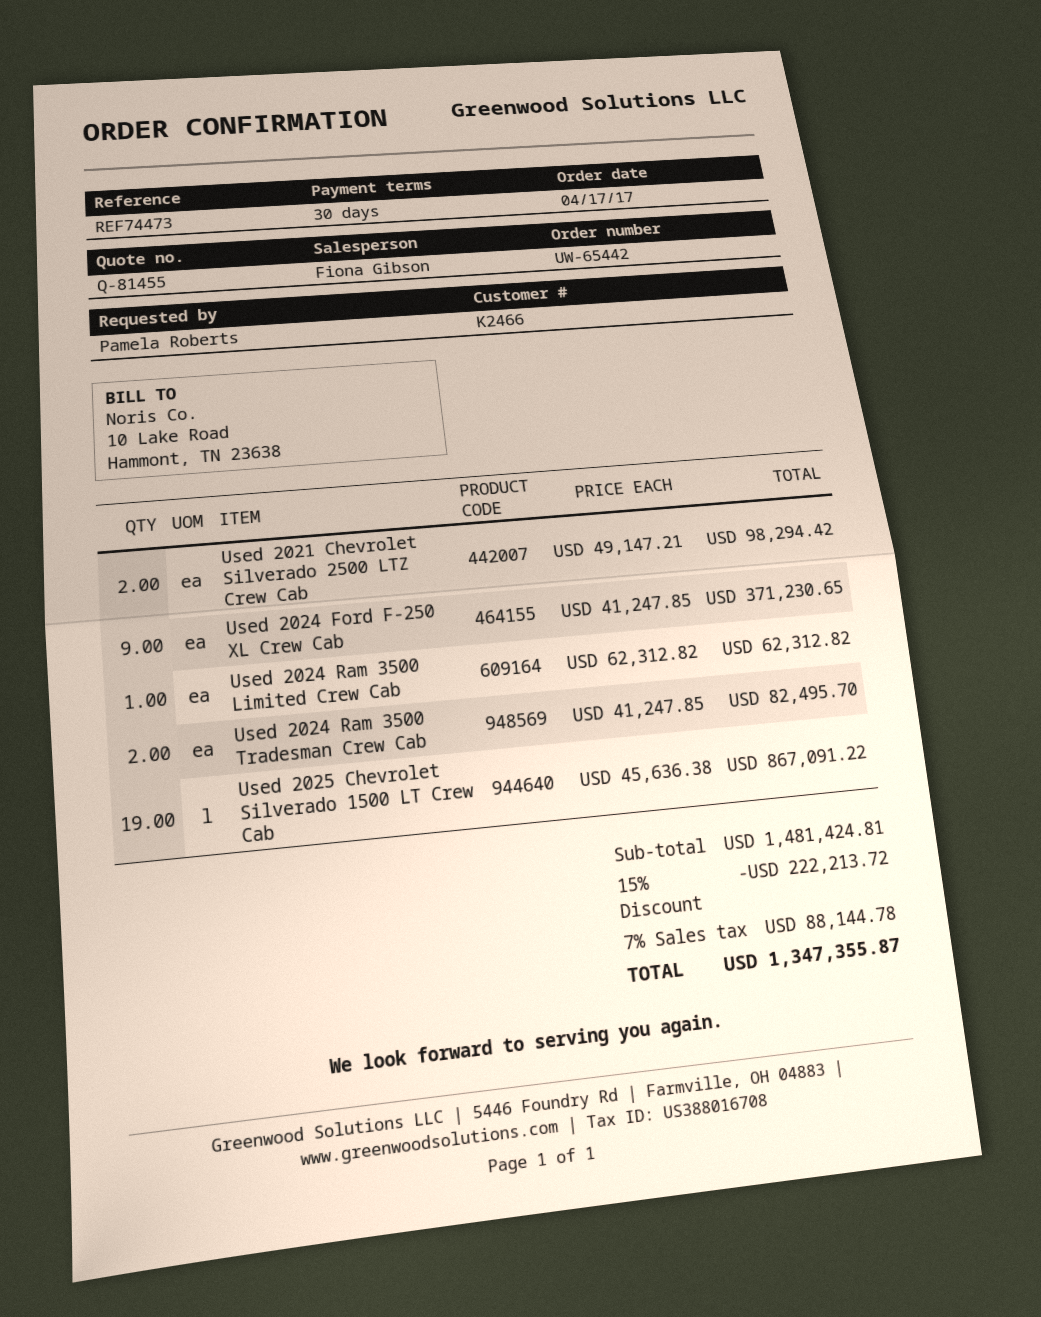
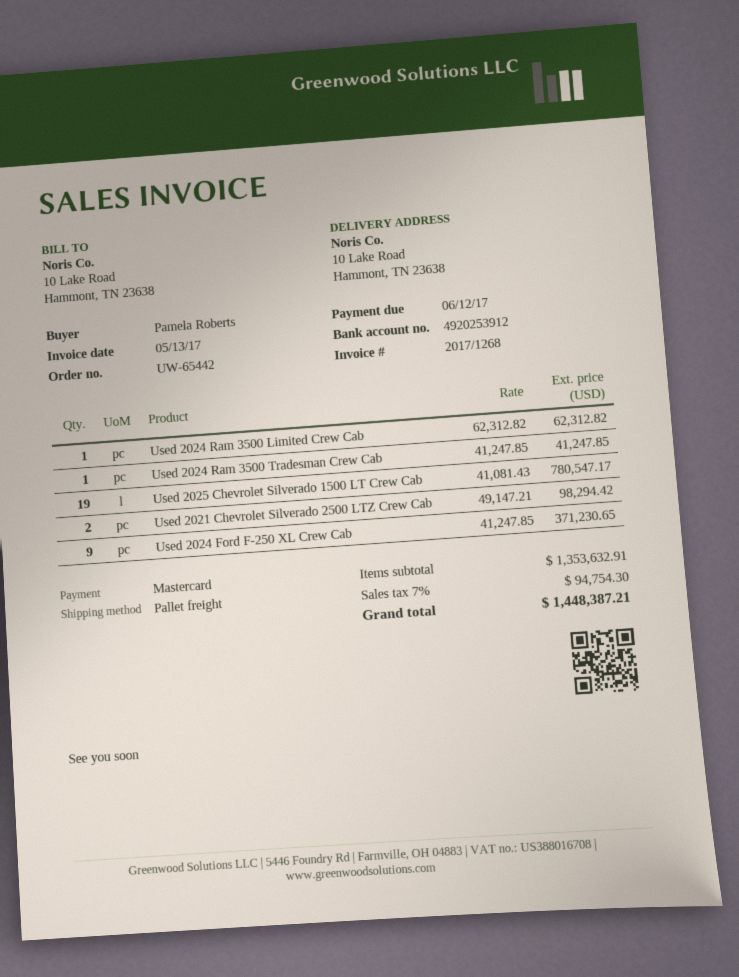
Used 2024 Ram 3500 Tradesman Crew Cab: 2 x 41247.85 = 82495.70 -> 1 x 41247.85 = 41247.85
Used 2025 Chevrolet Silverado 1500 LT Crew Cab: 19 x 45636.38 = 867091.22 -> 19 x 41081.43 = 780547.17
subtotal: 1481424.81 -> 1353632.91
discount: 15% = 222213.72 -> none
tax: 7% = 88144.78 -> 7% = 94754.30
total: 1347355.87 -> 1448387.21

